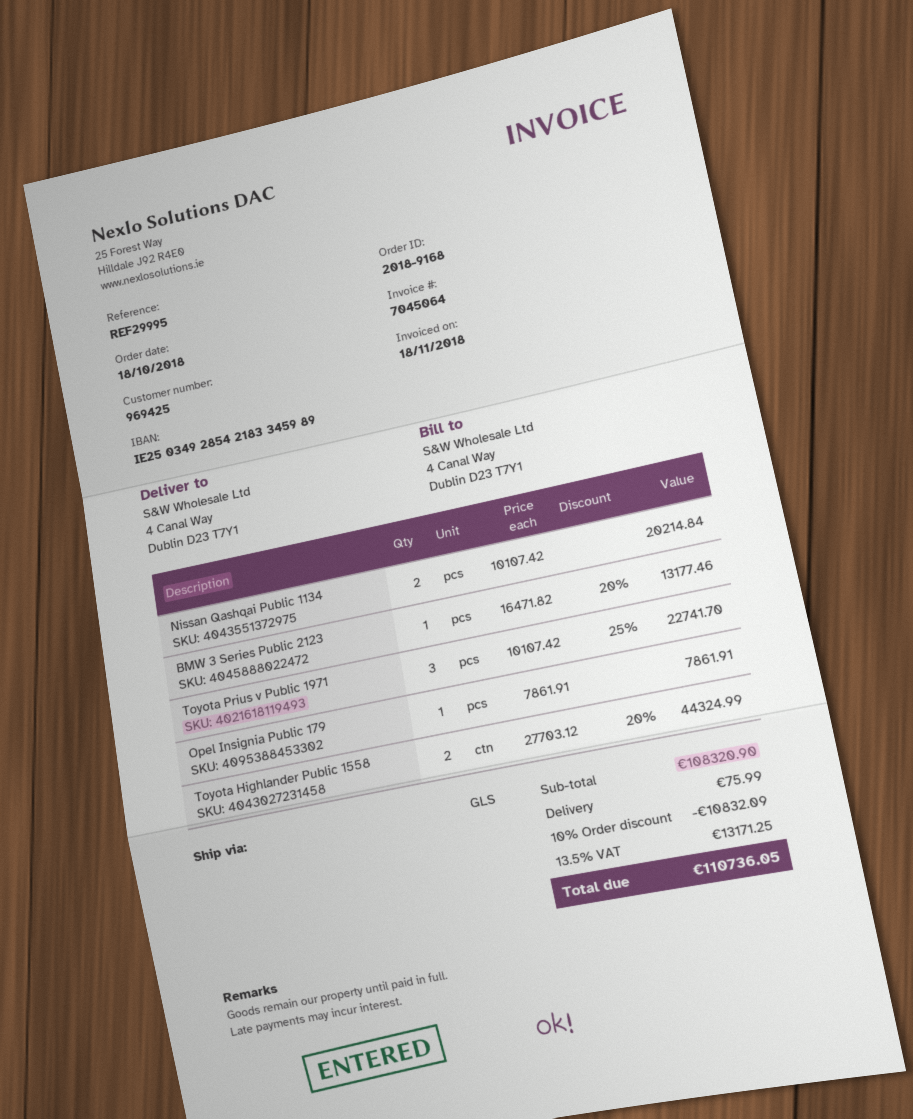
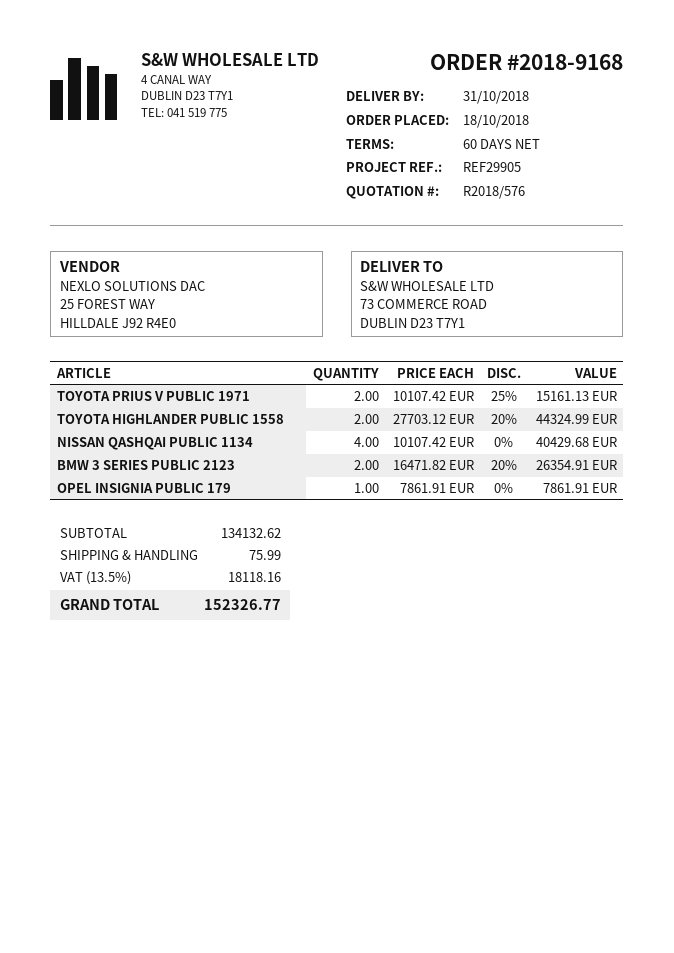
reference: REF29995 -> REF29905
ship to: 4 Canal Way, Dublin D23 T7Y1 -> 73 COMMERCE ROAD, DUBLIN D23 T7Y1
Nissan Qashqai Public 1134: 2 x 10107.42 = 20214.84 -> 4 x 10107.42 = 40429.68
BMW 3 Series Public 2123: 1 x 16471.82 - 20% = 13177.46 -> 2 x 16471.82 - 20% = 26354.91
Toyota Prius v Public 1971: 3 x 10107.42 - 25% = 22741.70 -> 2 x 10107.42 - 25% = 15161.13
subtotal: 108320.90 -> 134132.62
discount: 10% = 10832.09 -> none
tax: 13.5% = 13171.25 -> 13.5% = 18118.16
total: 110736.05 -> 152326.77

